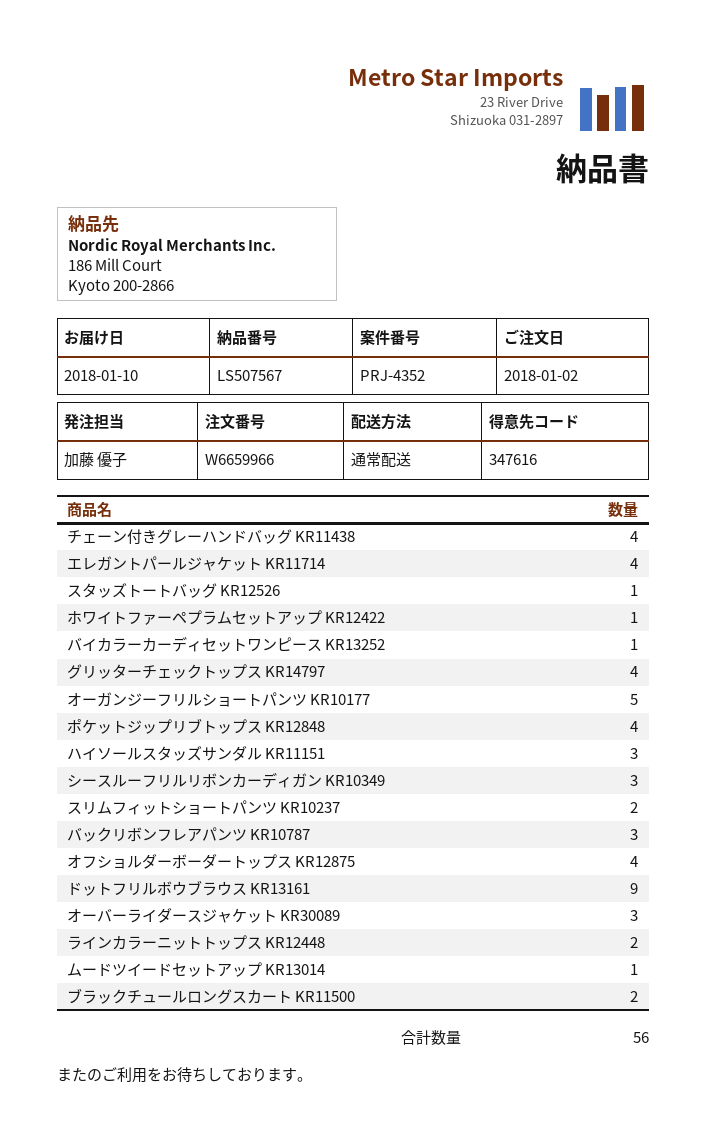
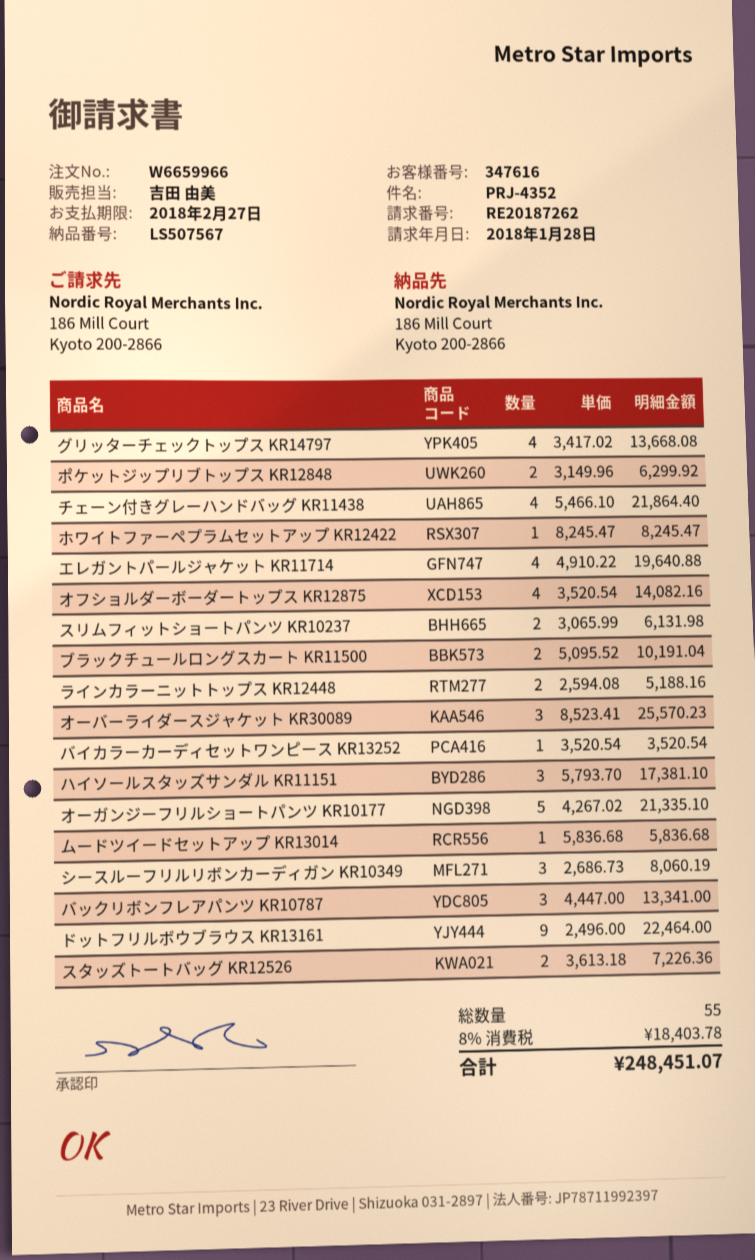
スタッズトートバッグ KR12526: 1 -> 2
ポケットジップリブトップス KR12848: 4 -> 2
total quantity: 56 -> 55

